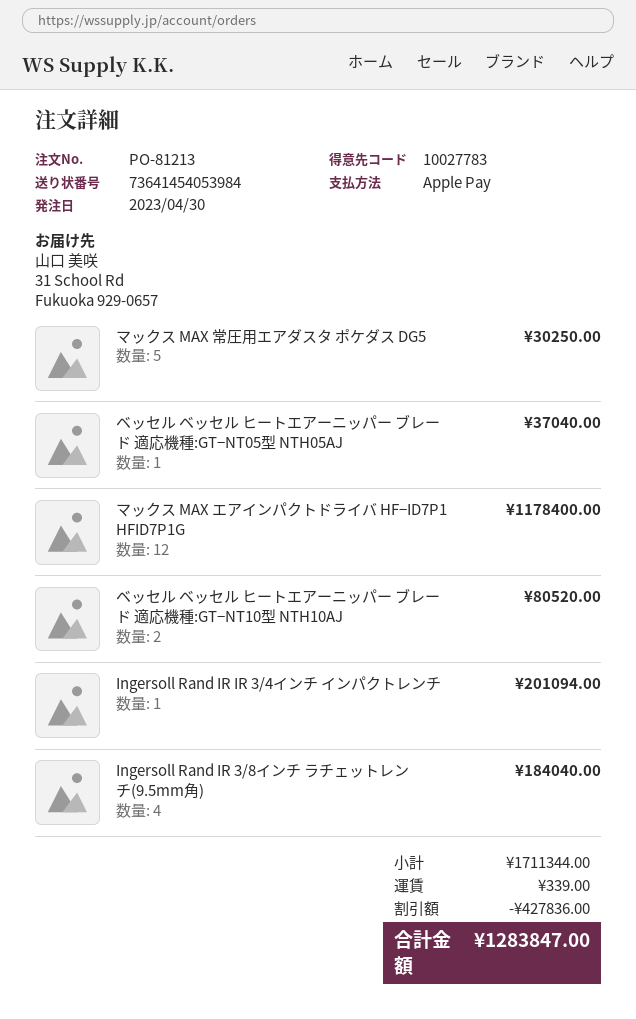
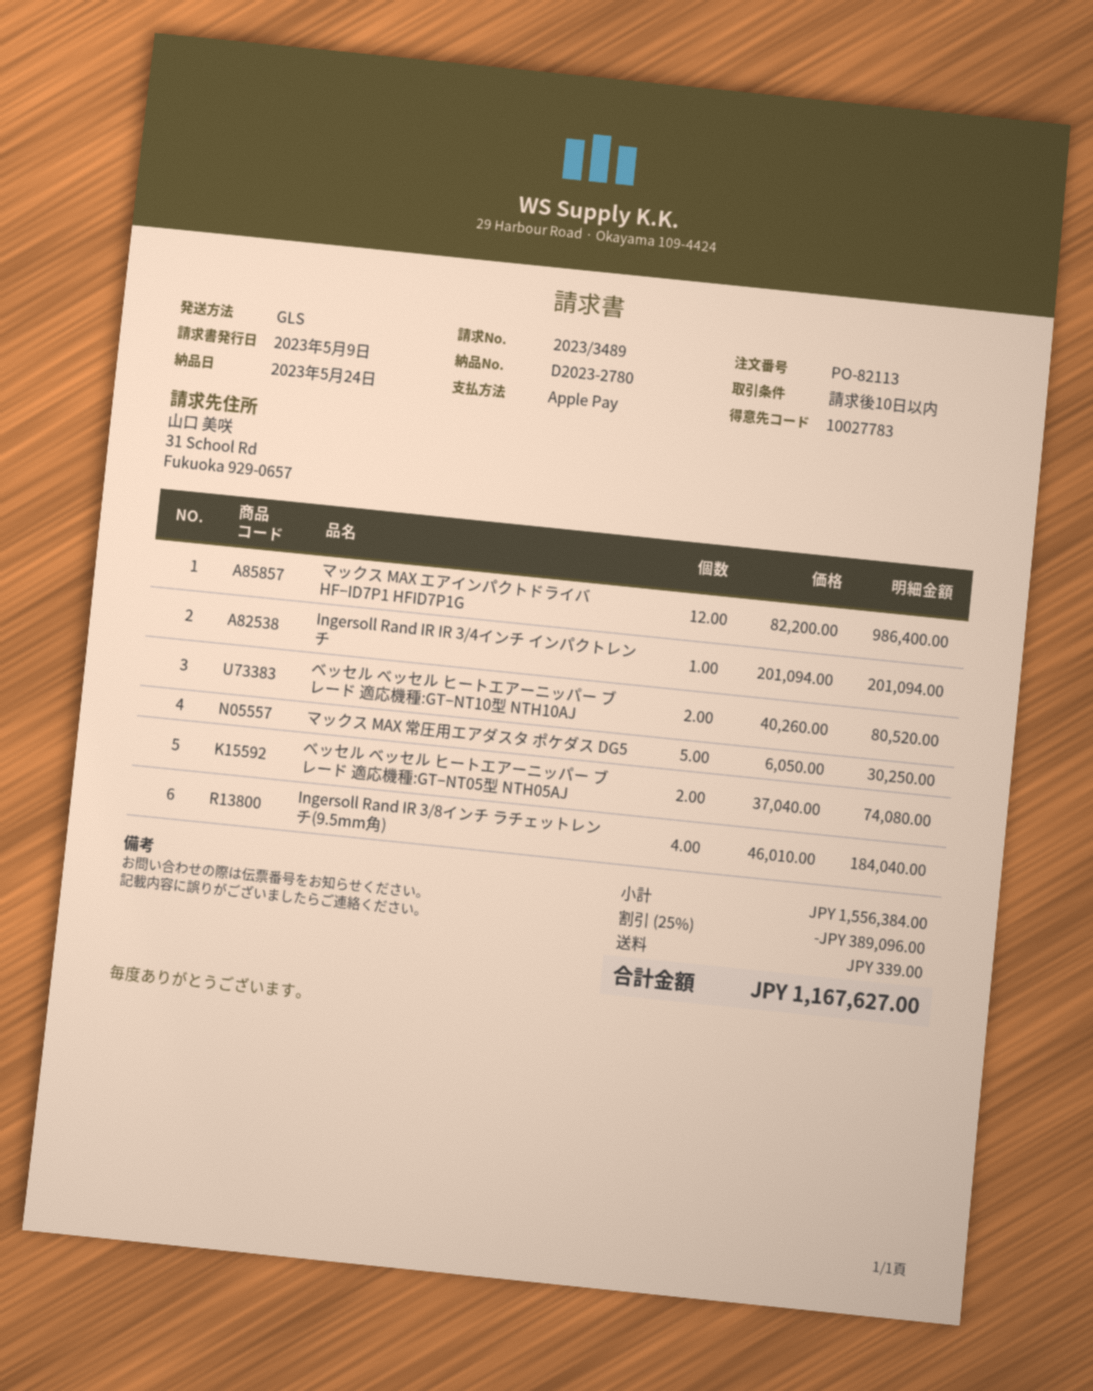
order number: PO-81213 -> PO-82113
ベッセル ベッセル ヒートエアーニッパー ブレード 適応機種:GT−NT05型 NTH05AJ: 1 for 37040.00 -> 2 for 74080.00
マックス MAX エアインパクトドライバ HF−ID7P1 HFID7P1G: 12 for 1178400.00 -> 12 for 986400.00
subtotal: 1711344.00 -> 1556384.00
discount: 427836.00 -> 389096.00
total: 1283847.00 -> 1167627.00

